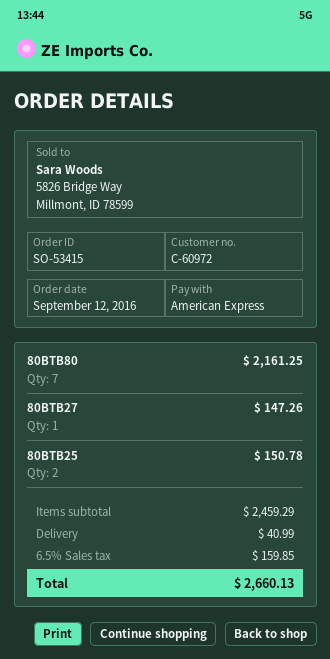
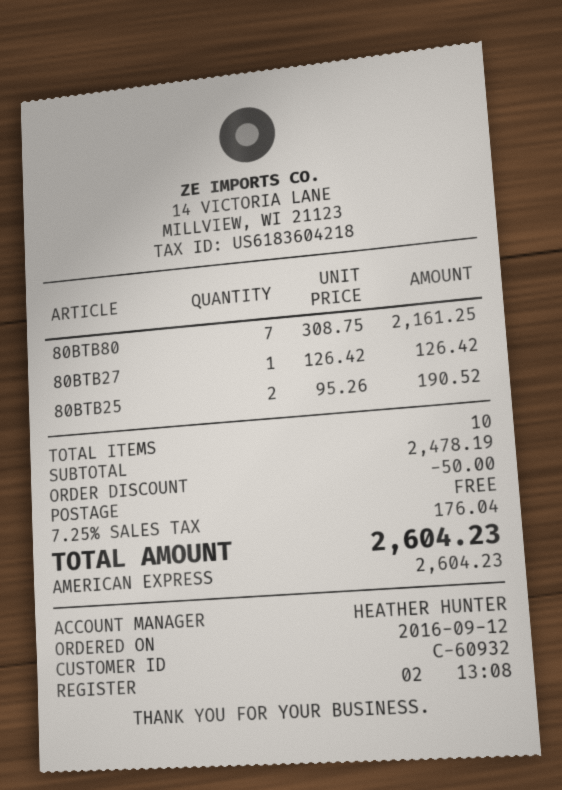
customer number: C-60972 -> C-60932
80BTB27: 1 for 147.26 -> 1 for 126.42
80BTB25: 2 for 150.78 -> 2 for 190.52
subtotal: 2459.29 -> 2478.19
discount: none -> 50.00
shipping: 40.99 -> 0.00
tax: 6.5% = 159.85 -> 7.25% = 176.04
total: 2660.13 -> 2604.23

